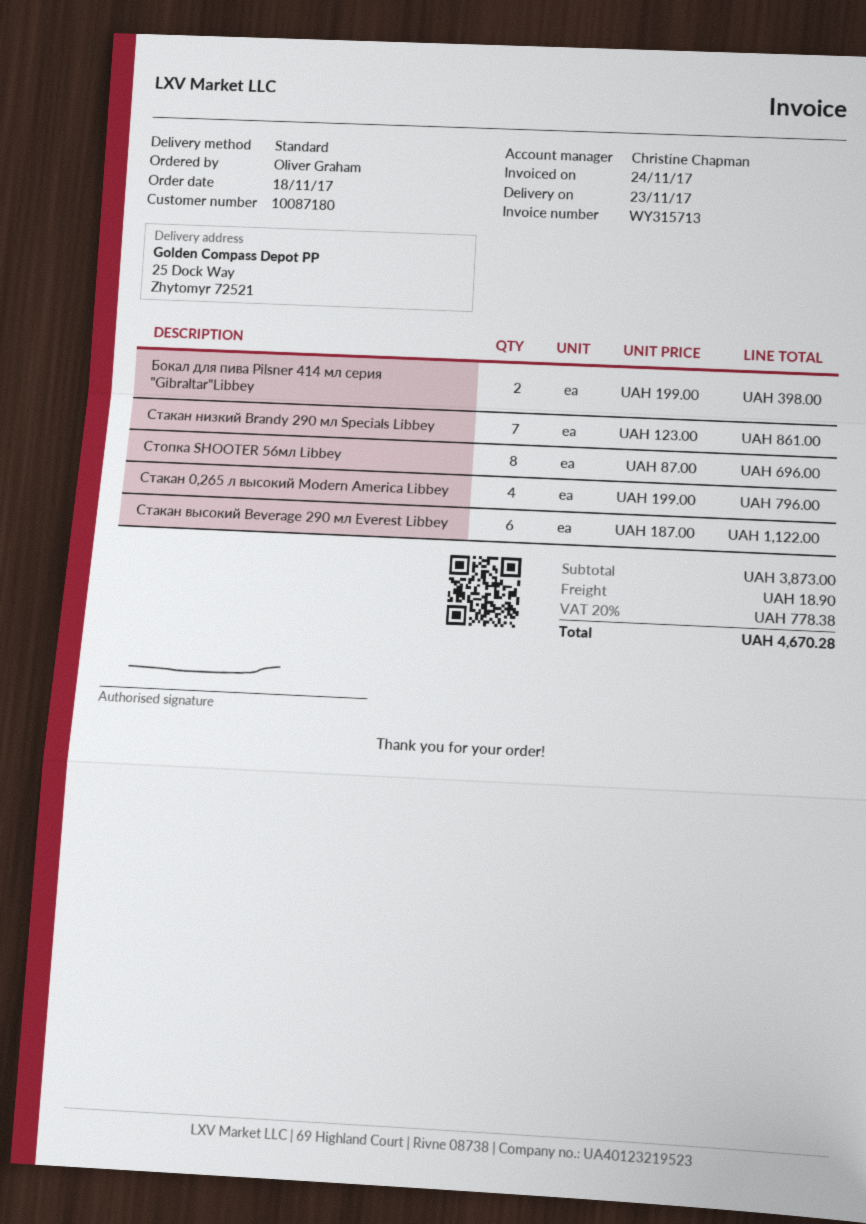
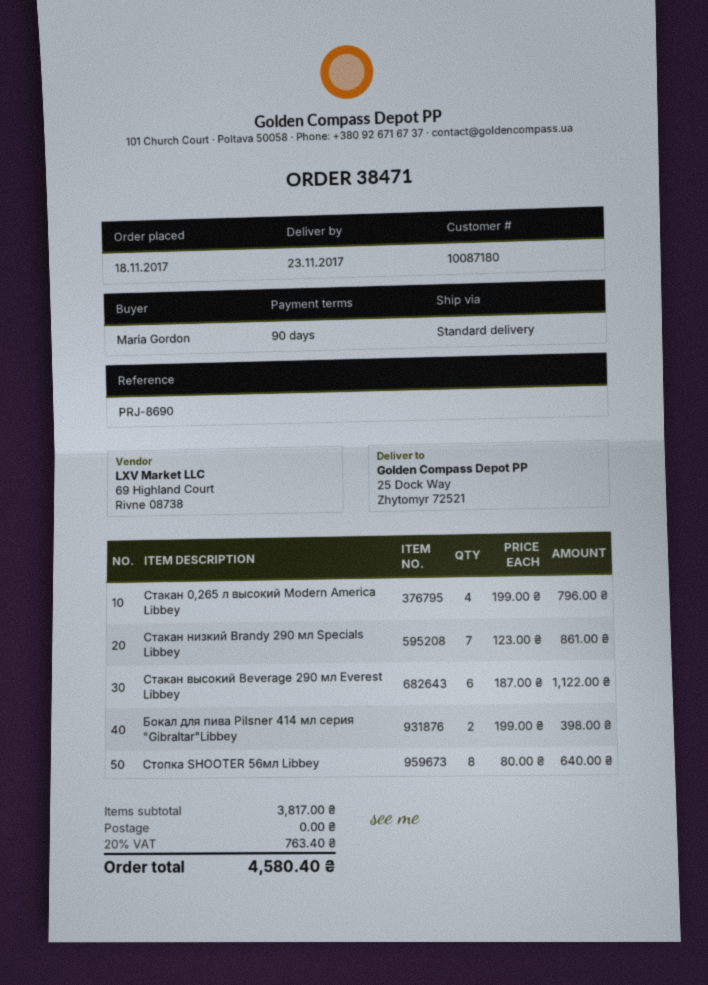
ordered by: Oliver Graham -> Maria Gordon
Стопка SHOOTER 56мл Libbey: 8 x 87.00 = 696.00 -> 8 x 80.00 = 640.00
subtotal: 3873.00 -> 3817.00
shipping: 18.90 -> 0.00
tax: 20% = 778.38 -> 20% = 763.40
total: 4670.28 -> 4580.40

